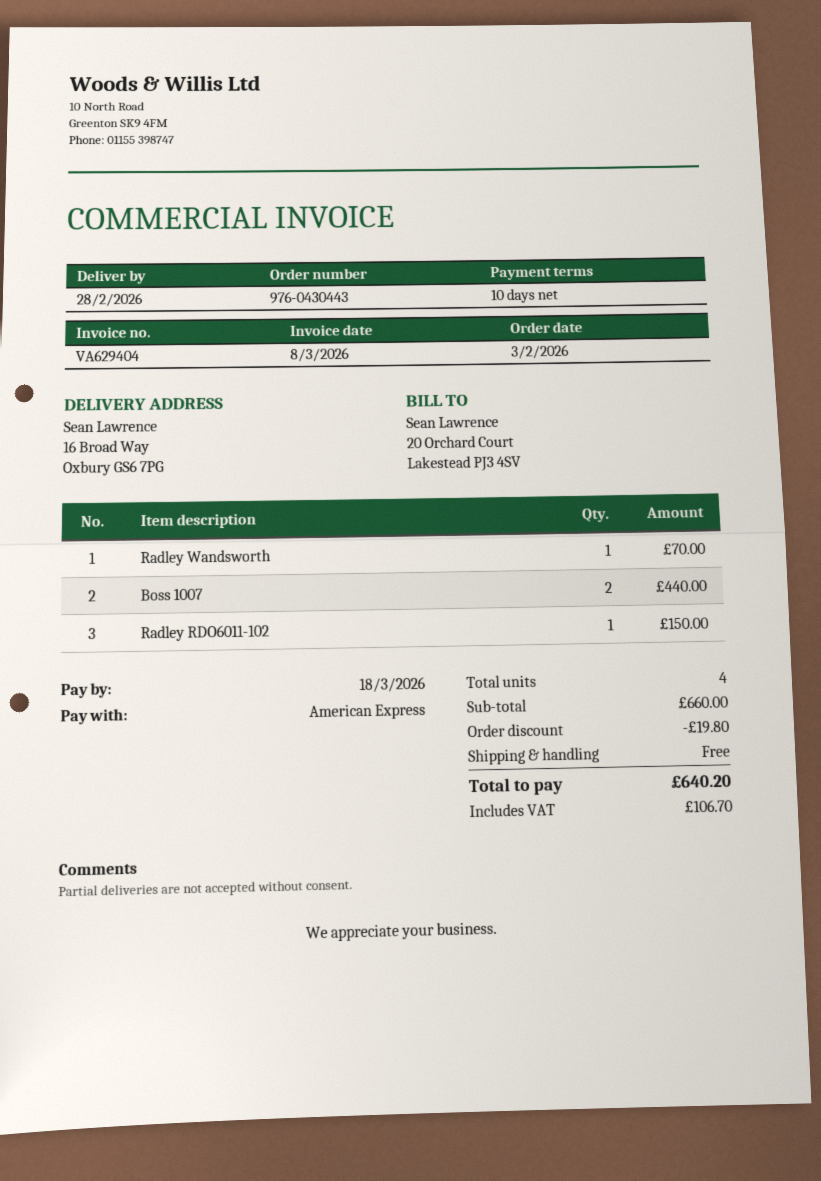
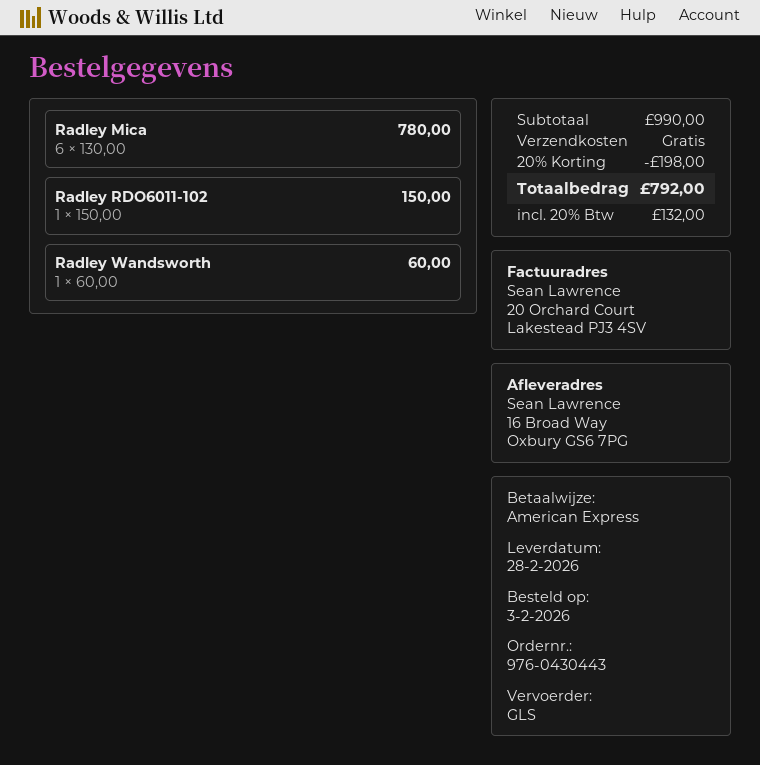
Radley Wandsworth: 1 for 70.00 -> 1 for 60.00
Boss 1007: 2 for 440.00 -> none
Radley Mica: none -> 6 for 780.00
subtotal: 660.00 -> 990.00
discount: 19.80 -> 198.00
tax: 106.70 -> 132.00
total: 640.20 -> 792.00

